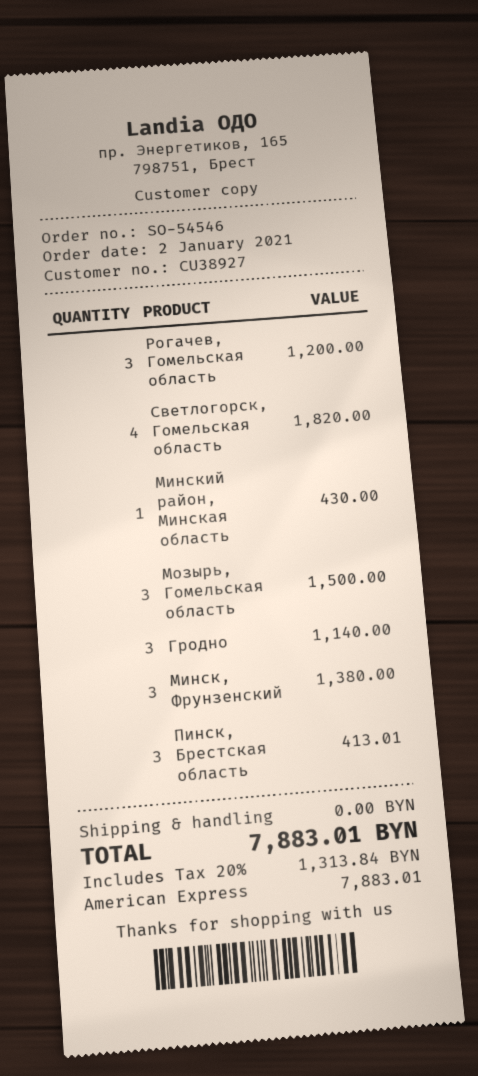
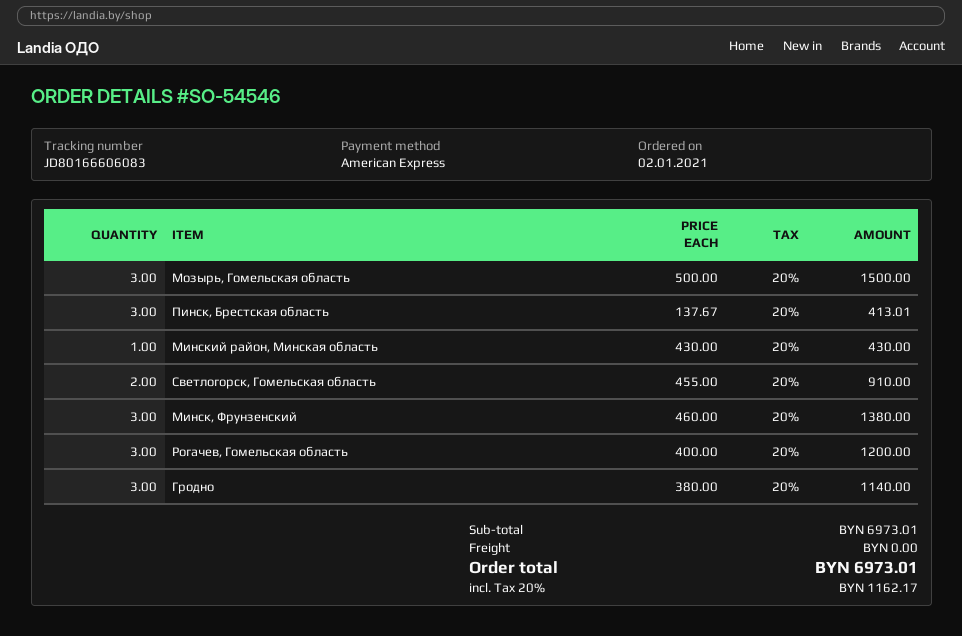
Светлогорск, Гомельская область: 4 for 1820.00 -> 2 for 910.00
tax: 20% = 1313.84 -> 20% = 1162.17
total: 7883.01 -> 6973.01

